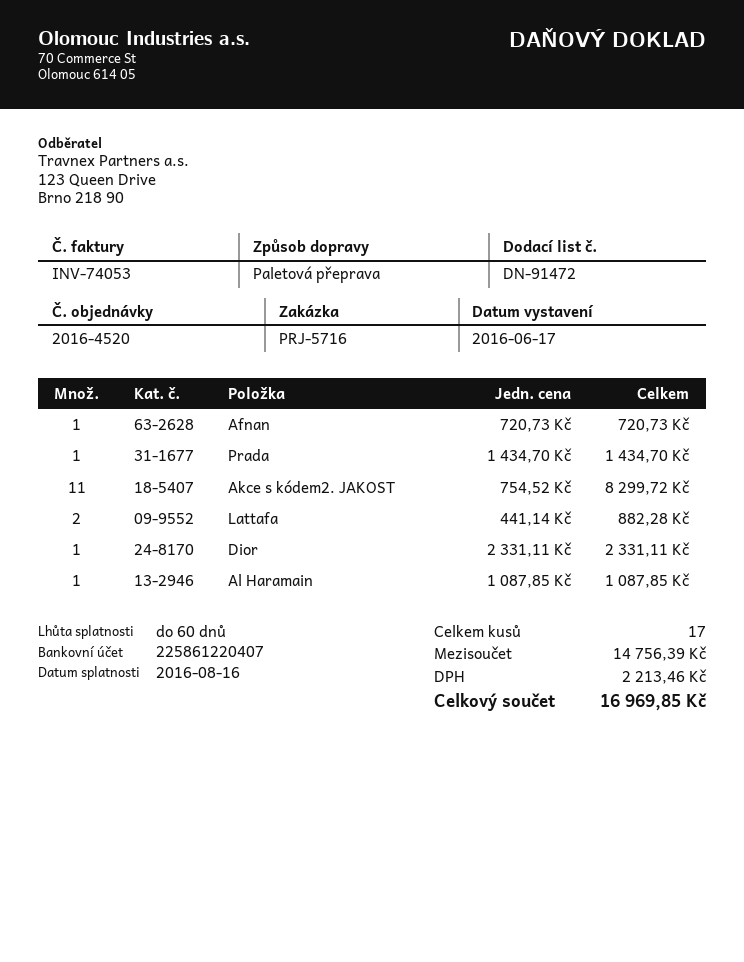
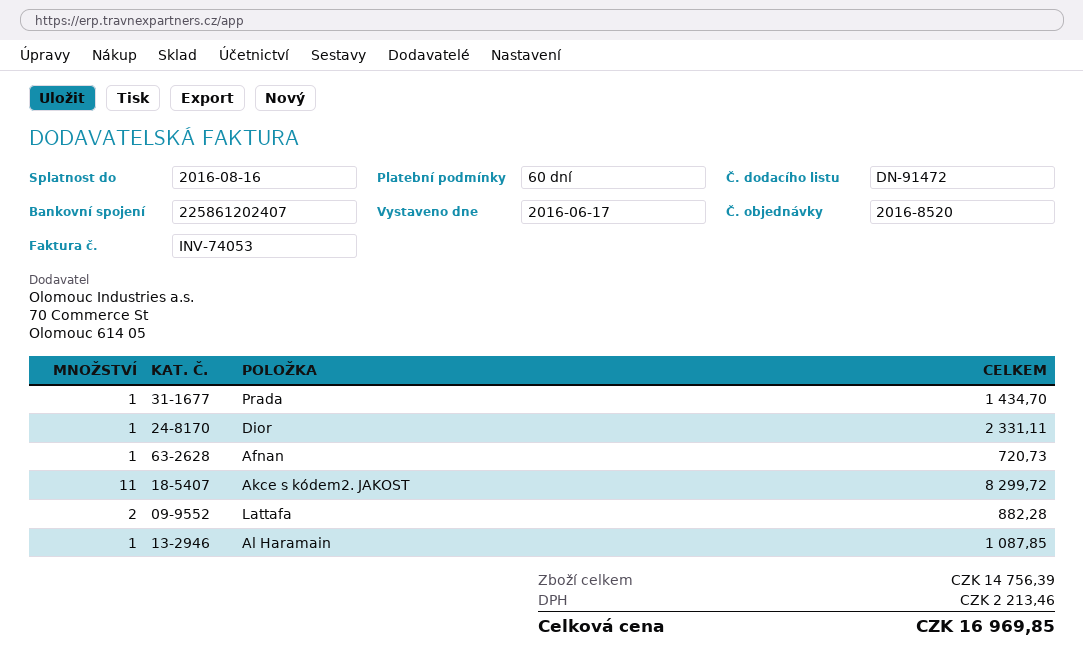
order number: 2016-4520 -> 2016-8520
bank account: 225861220407 -> 225861202407

